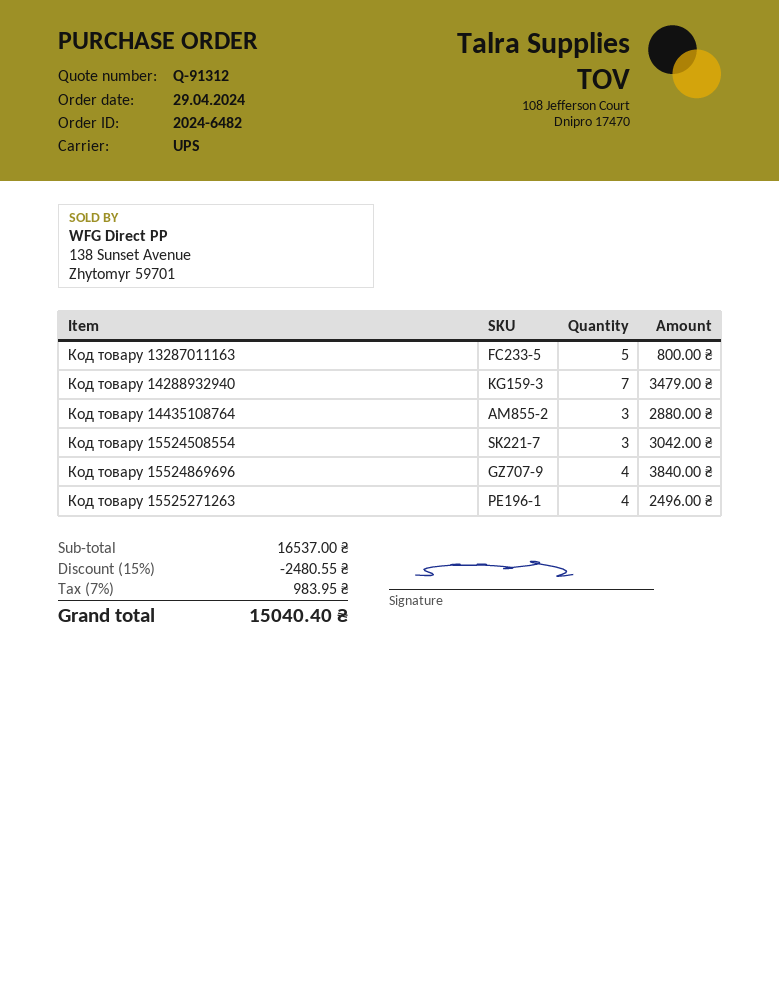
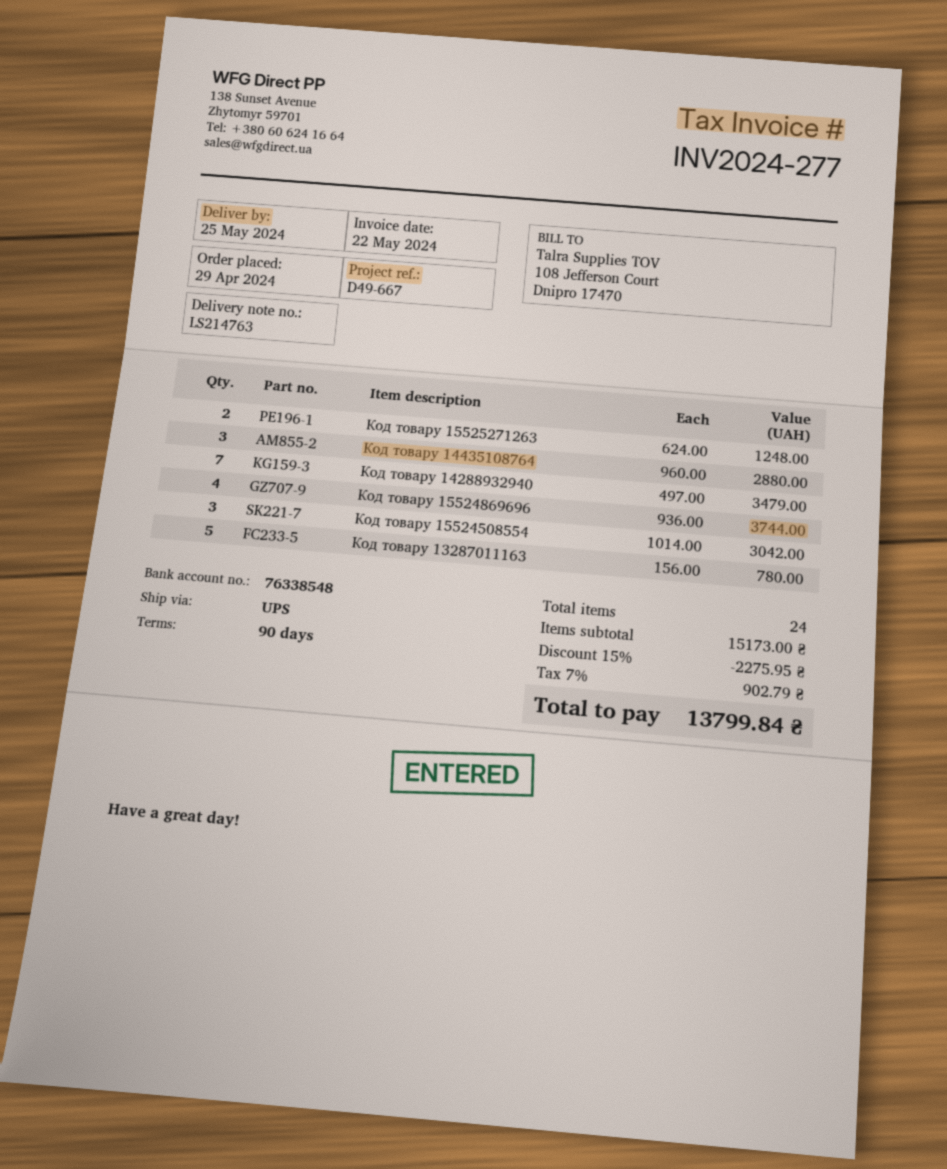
Код товару 13287011163: 5 for 800.00 -> 5 for 780.00
Код товару 15524869696: 4 for 3840.00 -> 4 for 3744.00
Код товару 15525271263: 4 for 2496.00 -> 2 for 1248.00
subtotal: 16537.00 -> 15173.00
discount: 15% = 2480.55 -> 15% = 2275.95
tax: 7% = 983.95 -> 7% = 902.79
total: 15040.40 -> 13799.84

